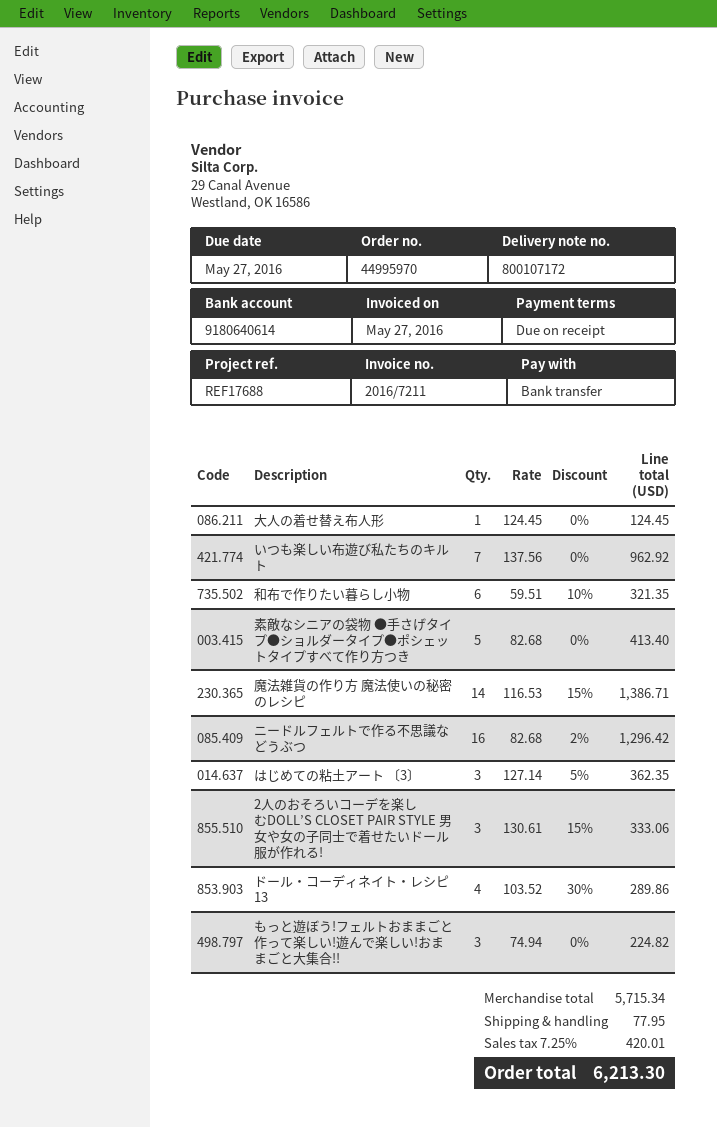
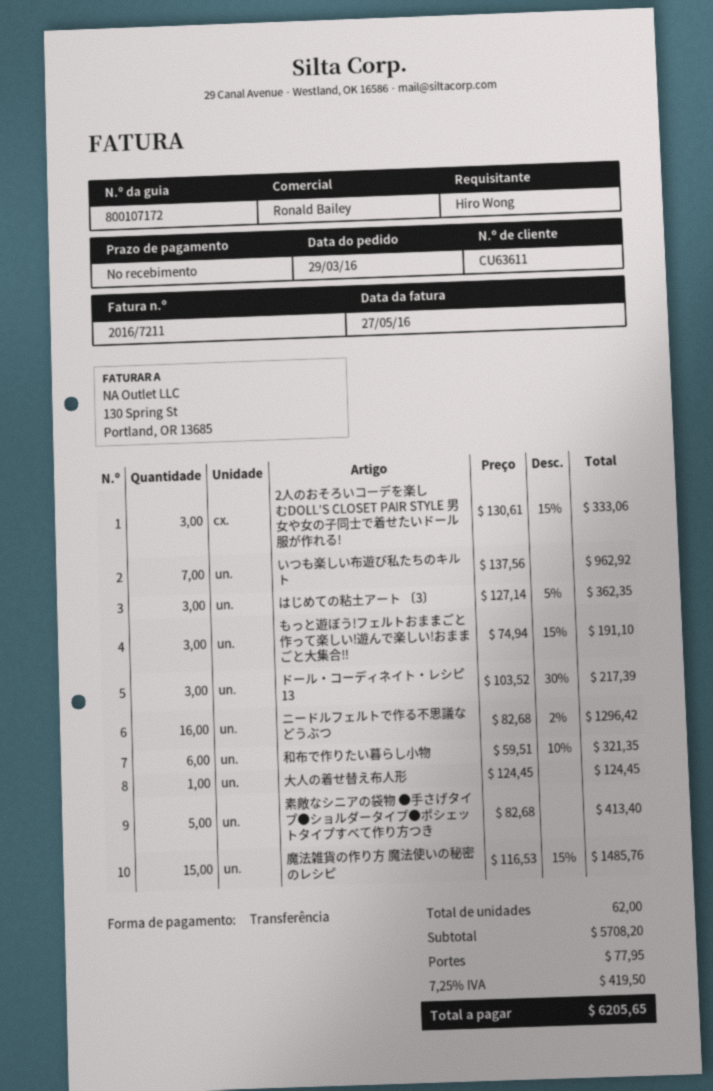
魔法雑貨の作り方 魔法使いの秘密のレシピ: 14 x 116.53 - 15% = 1386.71 -> 15 x 116.53 - 15% = 1485.76
ドール・コーディネイト・レシピ 13: 4 x 103.52 - 30% = 289.86 -> 3 x 103.52 - 30% = 217.39
もっと遊ぼう!フェルトおままごと 作って楽しい!遊んで楽しい!おままごと大集合!!: 3 x 74.94 = 224.82 -> 3 x 74.94 - 15% = 191.10
subtotal: 5715.34 -> 5708.20
tax: 7.25% = 420.01 -> 7.25% = 419.50
total: 6213.30 -> 6205.65

